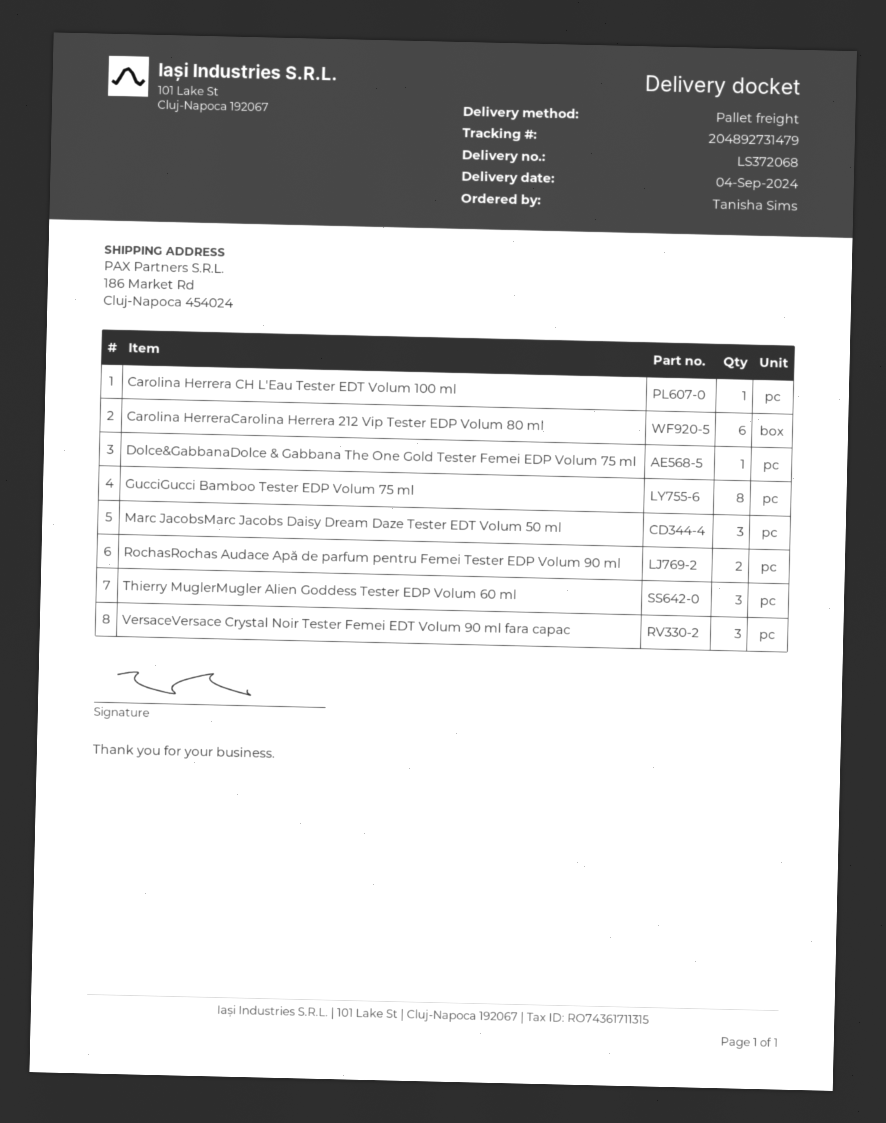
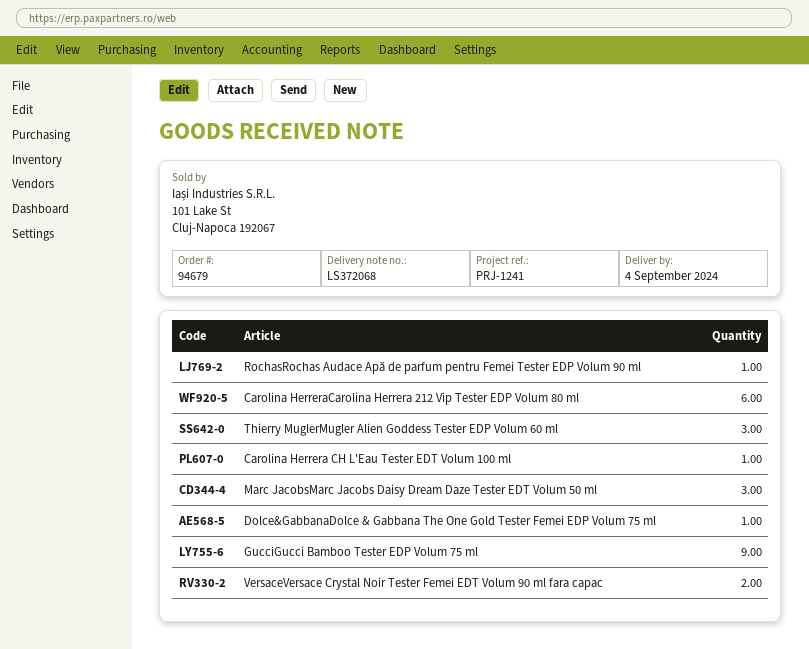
GucciGucci Bamboo Tester EDP Volum 75 ml: 8 -> 9
RochasRochas Audace Apă de parfum pentru Femei Tester EDP Volum 90 ml: 2 -> 1
VersaceVersace Crystal Noir Tester Femei EDT Volum 90 ml fara capac: 3 -> 2

